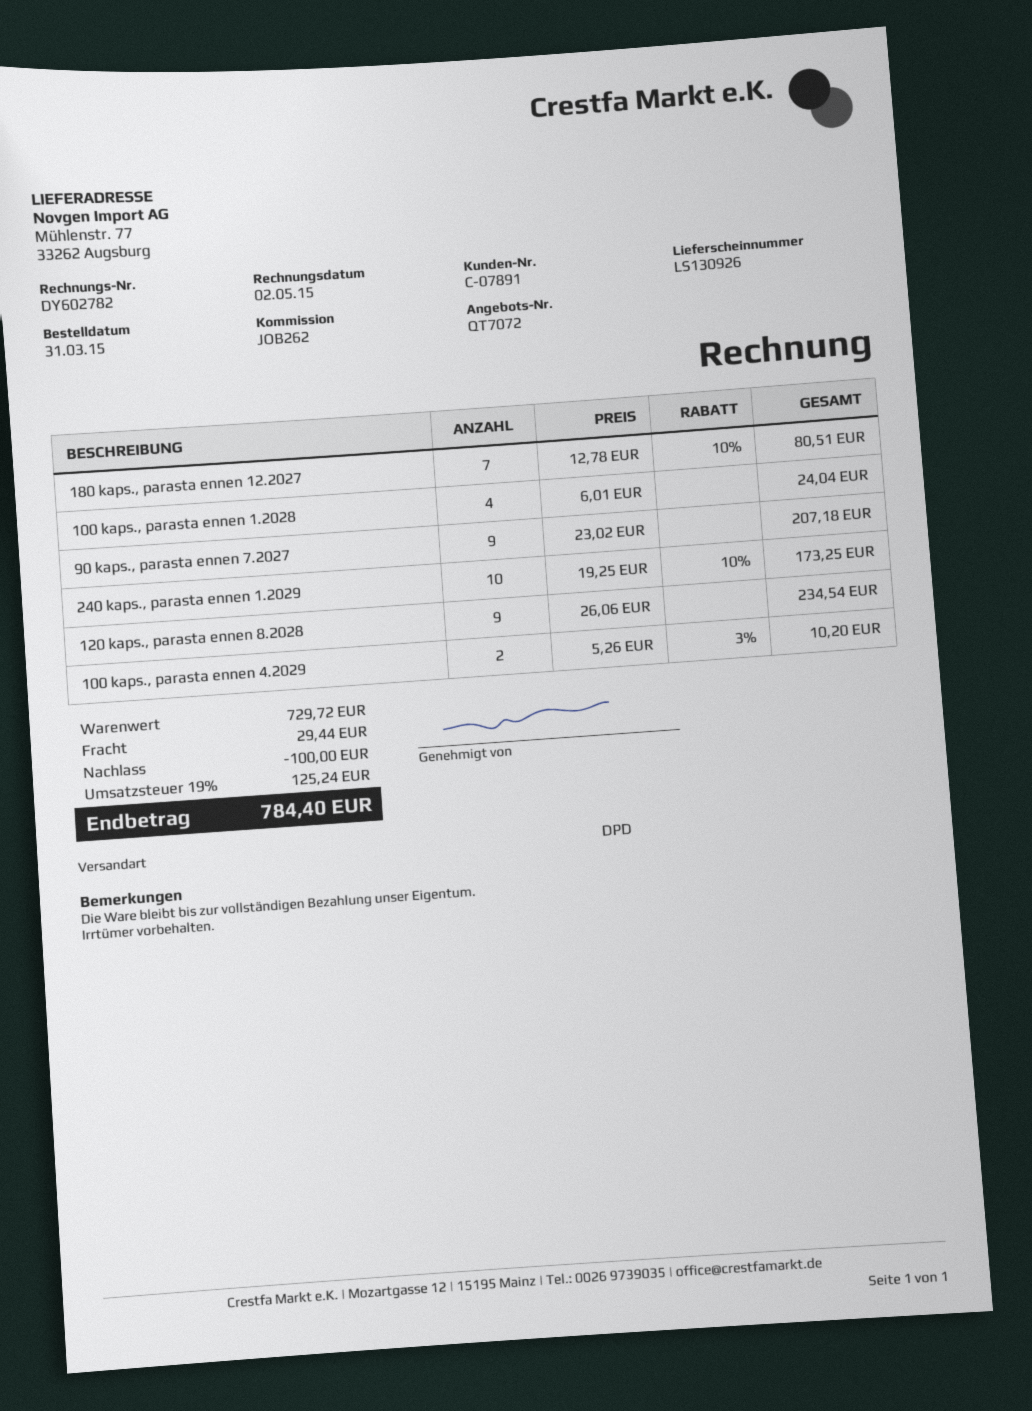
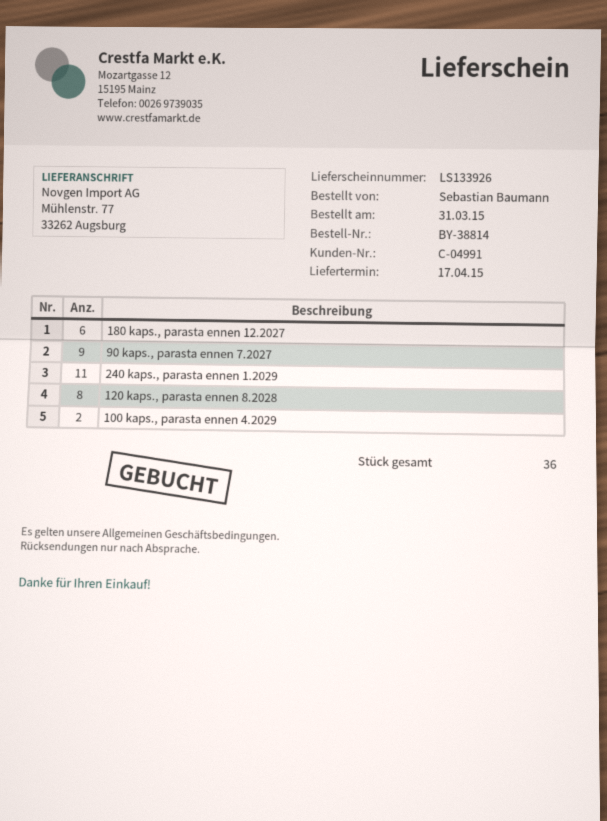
delivery note number: LS130926 -> LS133926
customer number: C-07891 -> C-04991
180 kaps., parasta ennen 12.2027: 7 -> 6
100 kaps., parasta ennen 1.2028: 4 -> none
240 kaps., parasta ennen 1.2029: 10 -> 11
120 kaps., parasta ennen 8.2028: 9 -> 8

